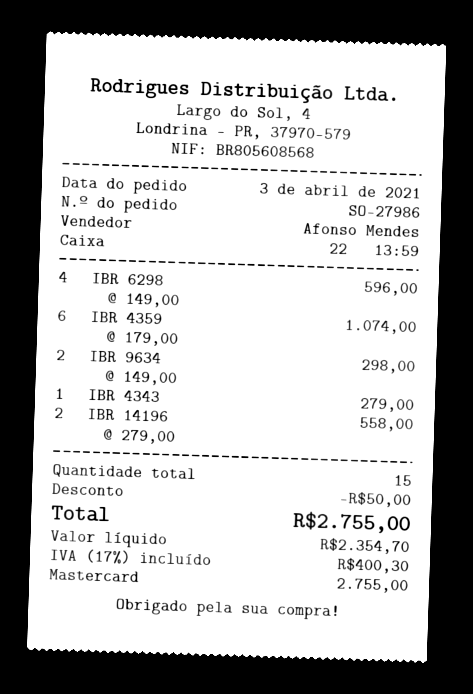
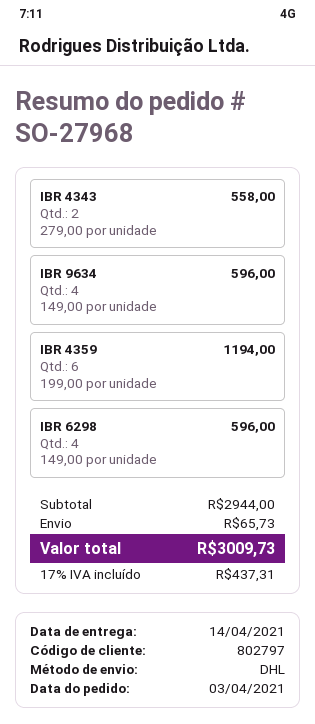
order number: SO-27986 -> SO-27968
IBR 4359: 6 x 179.00 = 1074.00 -> 6 x 199.00 = 1194.00
IBR 9634: 2 x 149.00 = 298.00 -> 4 x 149.00 = 596.00
IBR 4343: 1 x 279.00 = 279.00 -> 2 x 279.00 = 558.00
IBR 14196: 2 x 279.00 = 558.00 -> none
discount: 50.00 -> none
shipping: none -> 65.73
tax: 17% = 400.30 -> 17% = 437.31
total: 2755.00 -> 3009.73

